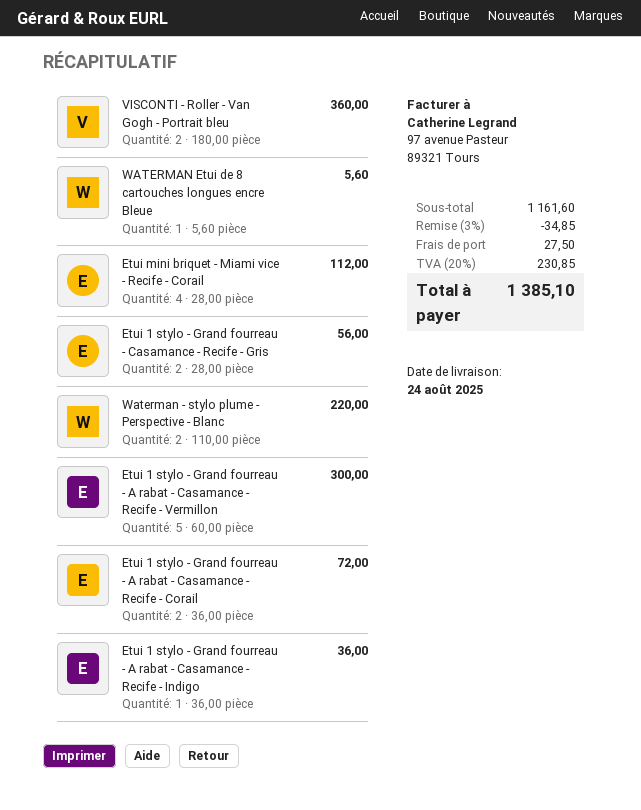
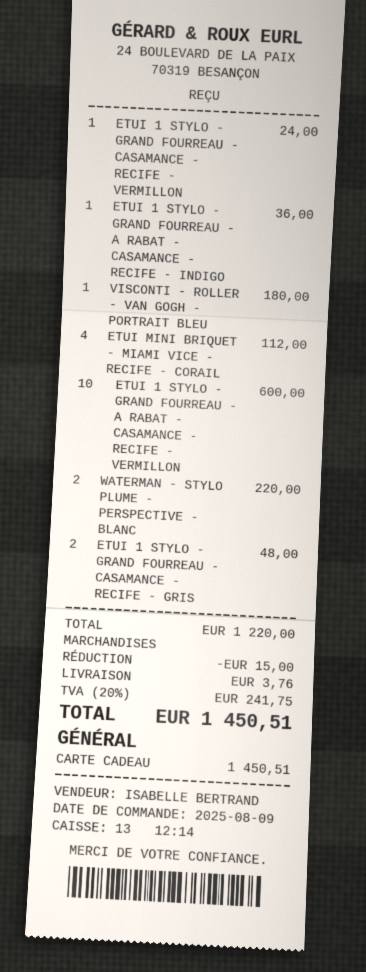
VISCONTI - Roller - Van Gogh - Portrait bleu: 2 for 360.00 -> 1 for 180.00
WATERMAN Etui de 8 cartouches longues encre Bleue: 1 for 5.60 -> none
Etui 1 stylo - Grand fourreau - Casamance - Recife - Gris: 2 for 56.00 -> 2 for 48.00
Etui 1 stylo - Grand fourreau - A rabat - Casamance - Recife - Vermillon: 5 for 300.00 -> 10 for 600.00
Etui 1 stylo - Grand fourreau - A rabat - Casamance - Recife - Corail: 2 for 72.00 -> none
ETUI 1 STYLO - GRAND FOURREAU - CASAMANCE - RECIFE - VERMILLON: none -> 1 for 24.00
subtotal: 1161.60 -> 1220.00
discount: 34.85 -> 15.00
shipping: 27.50 -> 3.76
tax: 20% = 230.85 -> 20% = 241.75
total: 1385.10 -> 1450.51

